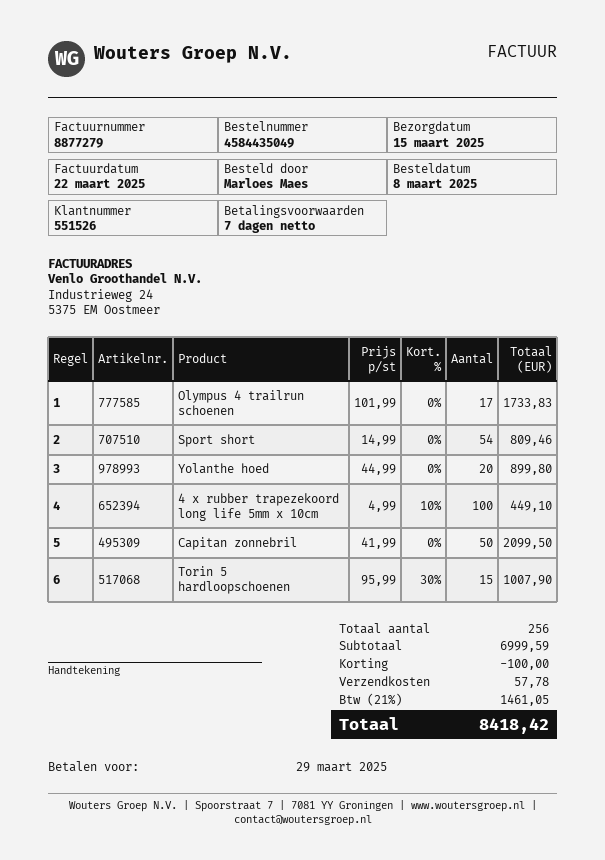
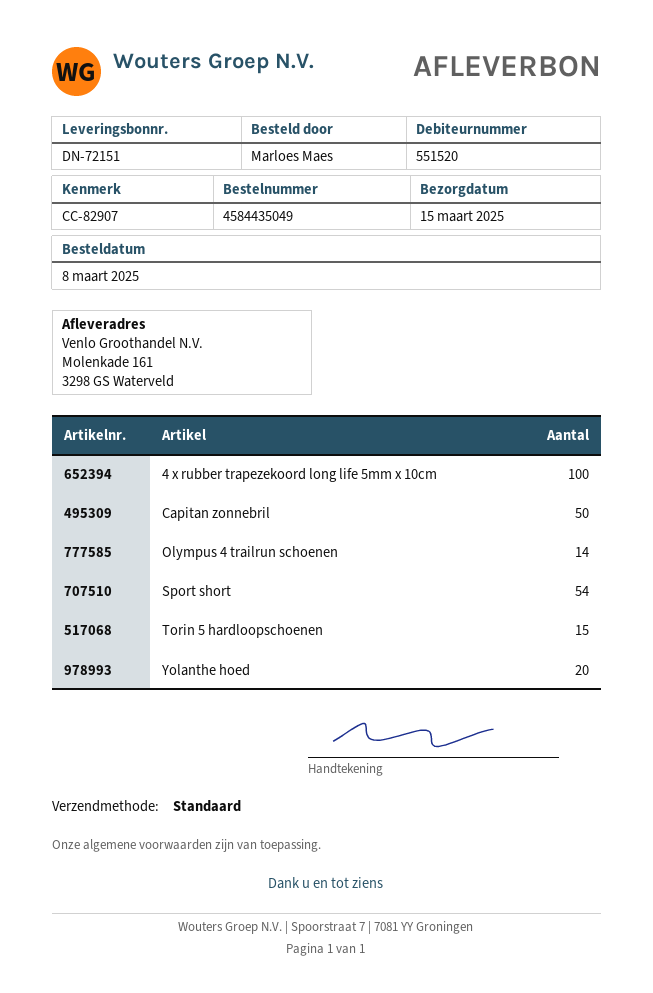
customer number: 551526 -> 551520
Olympus 4 trailrun schoenen: 17 -> 14

